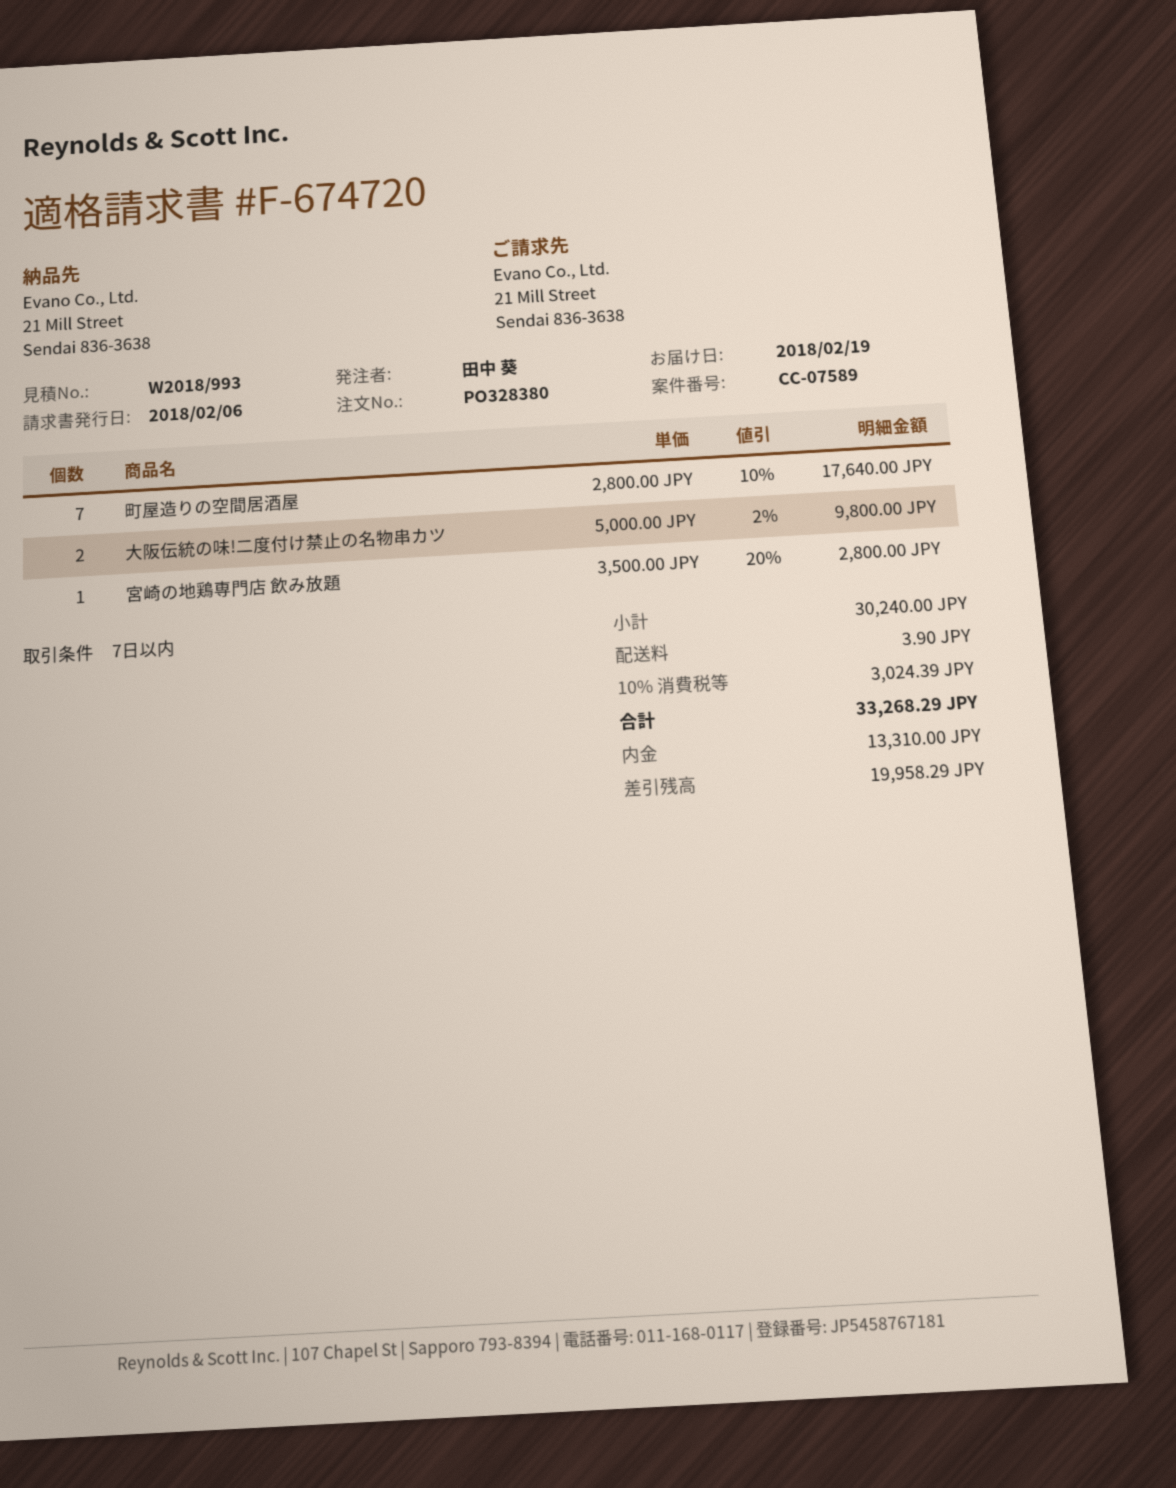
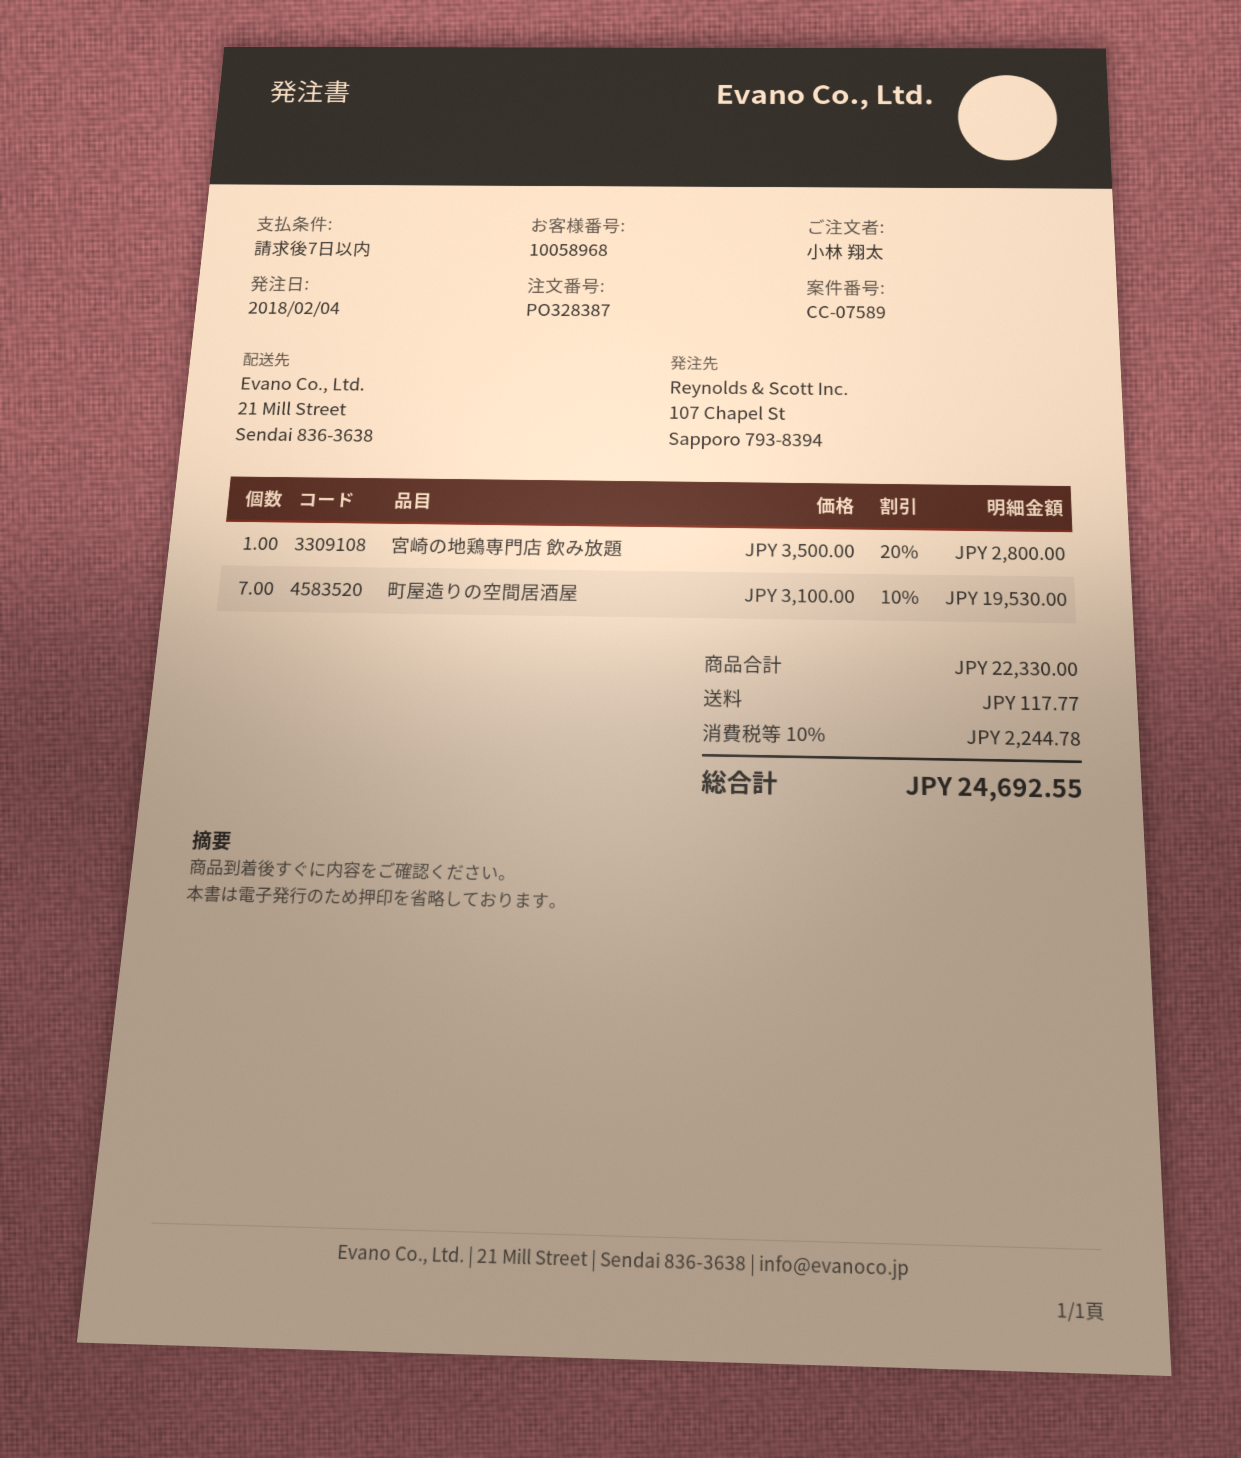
order number: PO328380 -> PO328387
ordered by: 田中 葵 -> 小林 翔太
町屋造りの空間居酒屋: 7 x 2800.00 - 10% = 17640.00 -> 7 x 3100.00 - 10% = 19530.00
大阪伝統の味!二度付け禁止の名物串カツ: 2 x 5000.00 - 2% = 9800.00 -> none
subtotal: 30240.00 -> 22330.00
shipping: 3.90 -> 117.77
tax: 10% = 3024.39 -> 10% = 2244.78
total: 33268.29 -> 24692.55

